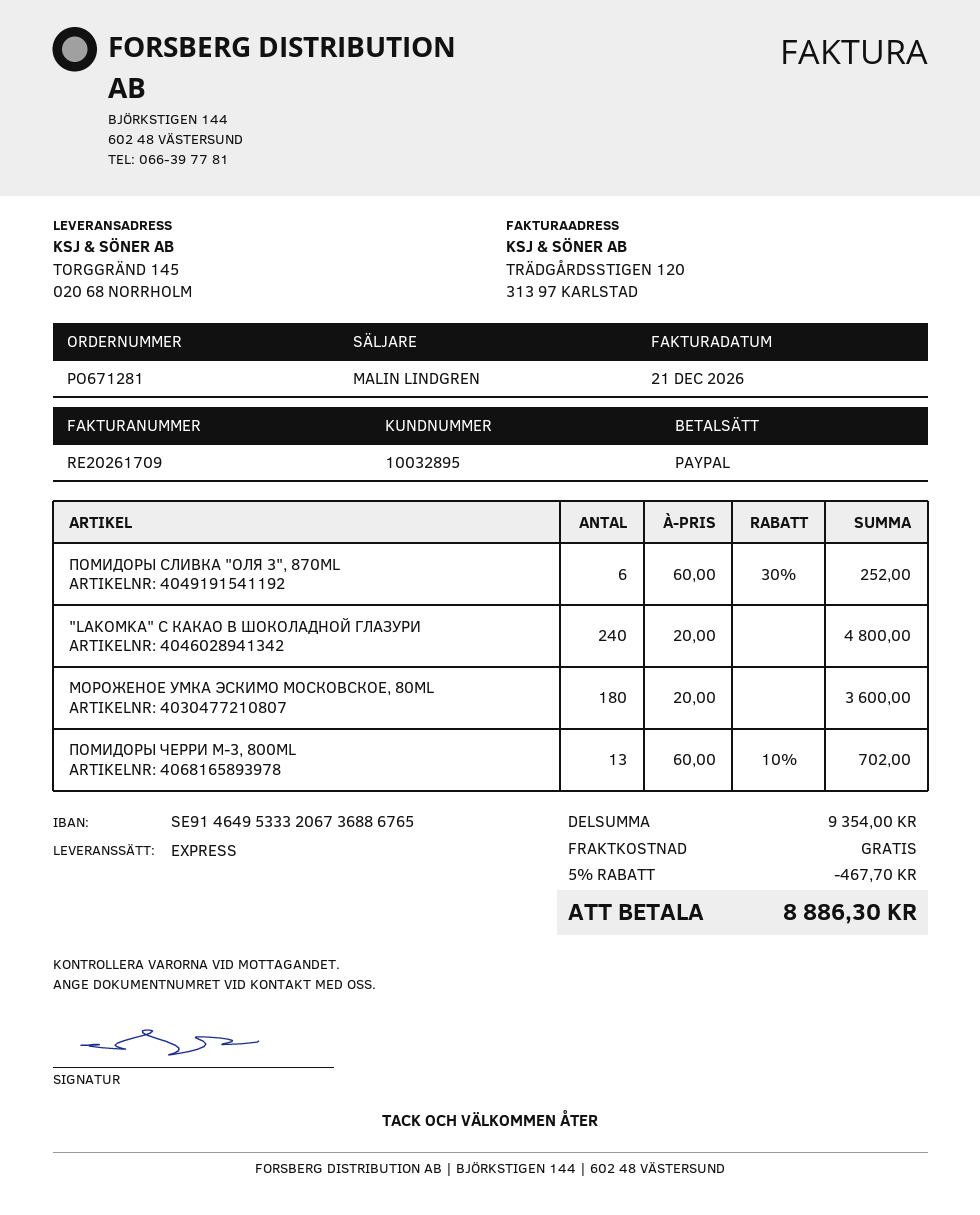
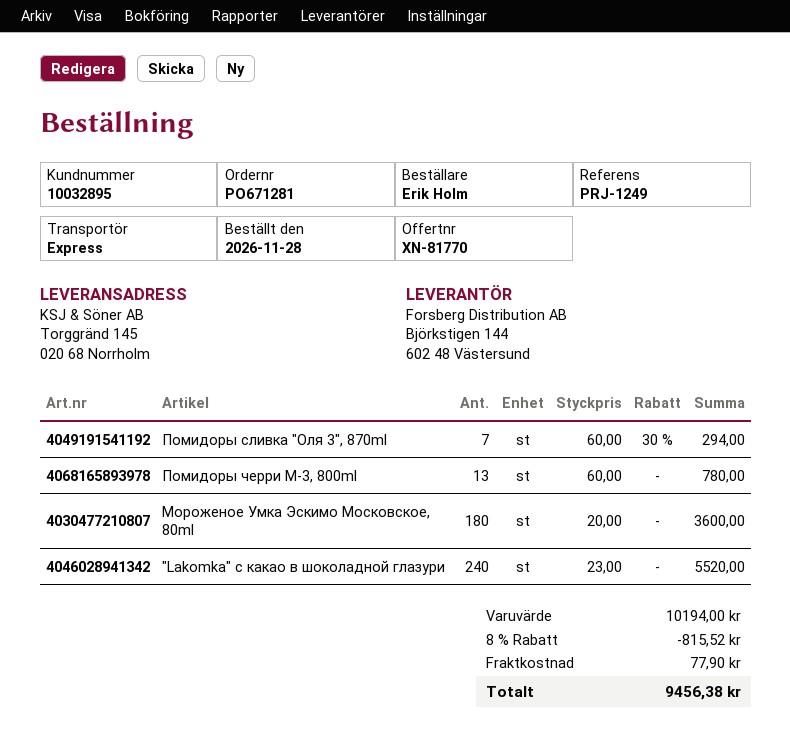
ПОМИДОРЫ СЛИВКА "ОЛЯ 3", 870ML: 6 x 60.00 - 30% = 252.00 -> 7 x 60.00 - 30% = 294.00
"LAKOMKA" С КАКАО В ШОКОЛАДНОЙ ГЛАЗУРИ: 240 x 20.00 = 4800.00 -> 240 x 23.00 = 5520.00
ПОМИДОРЫ ЧЕРРИ М-3, 800ML: 13 x 60.00 - 10% = 702.00 -> 13 x 60.00 = 780.00
subtotal: 9354.00 -> 10194.00
discount: 5% = 467.70 -> 8% = 815.52
shipping: 0.00 -> 77.90
total: 8886.30 -> 9456.38

